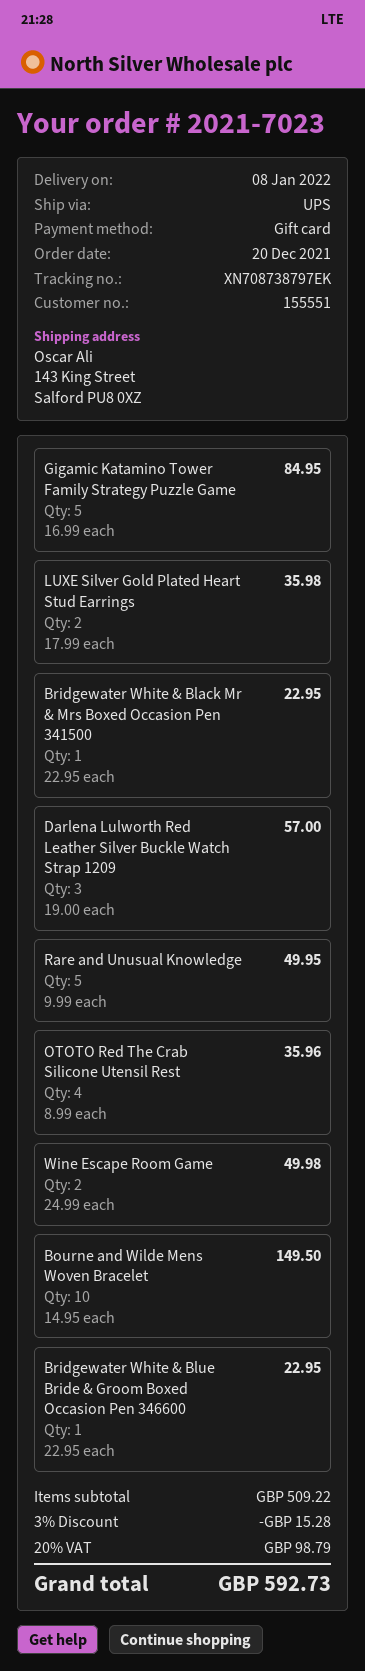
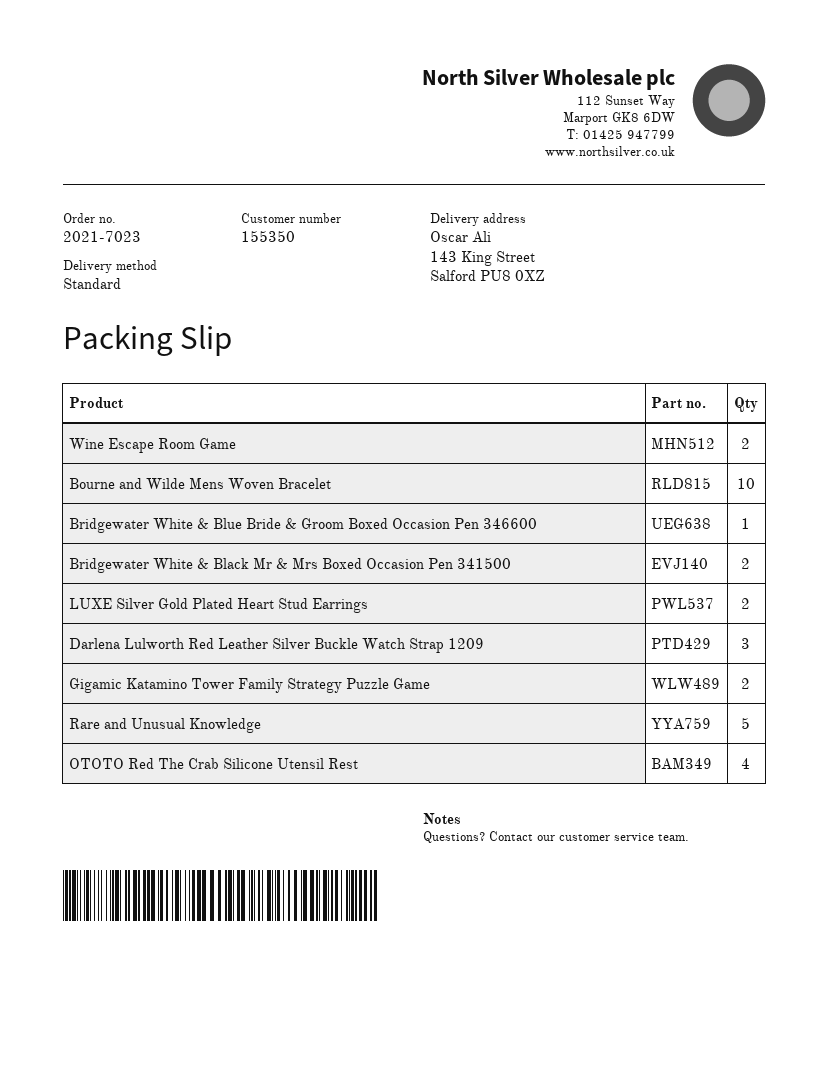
customer number: 155551 -> 155350
shipping method: UPS -> standard
Gigamic Katamino Tower Family Strategy Puzzle Game: 5 -> 2
Bridgewater White & Black Mr & Mrs Boxed Occasion Pen 341500: 1 -> 2

